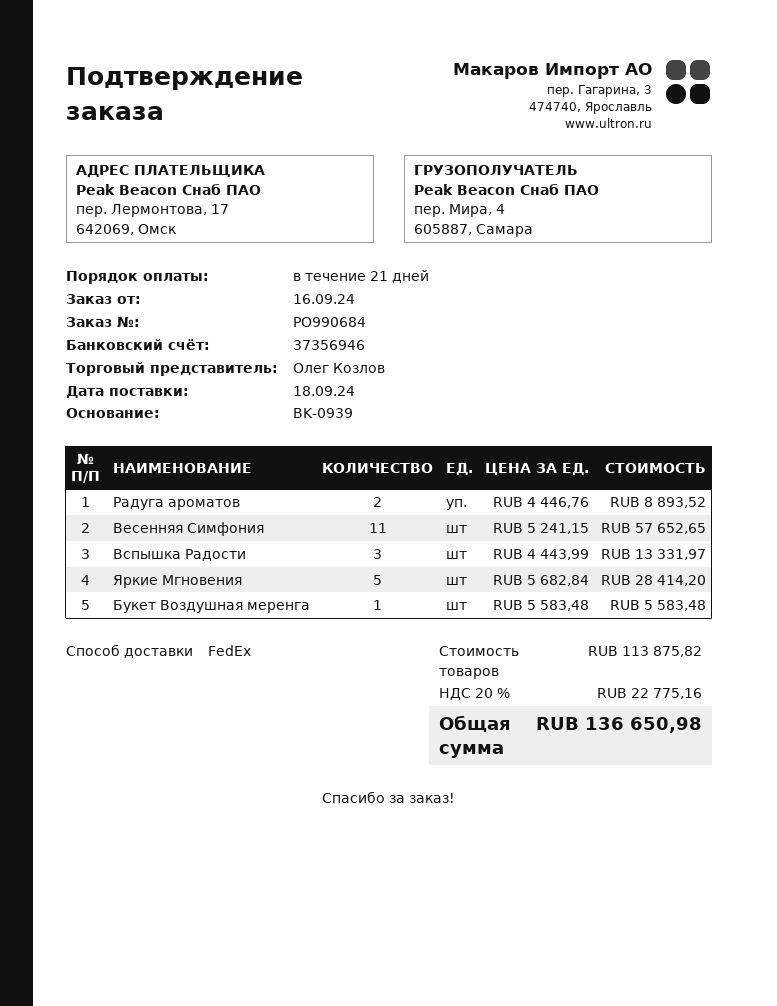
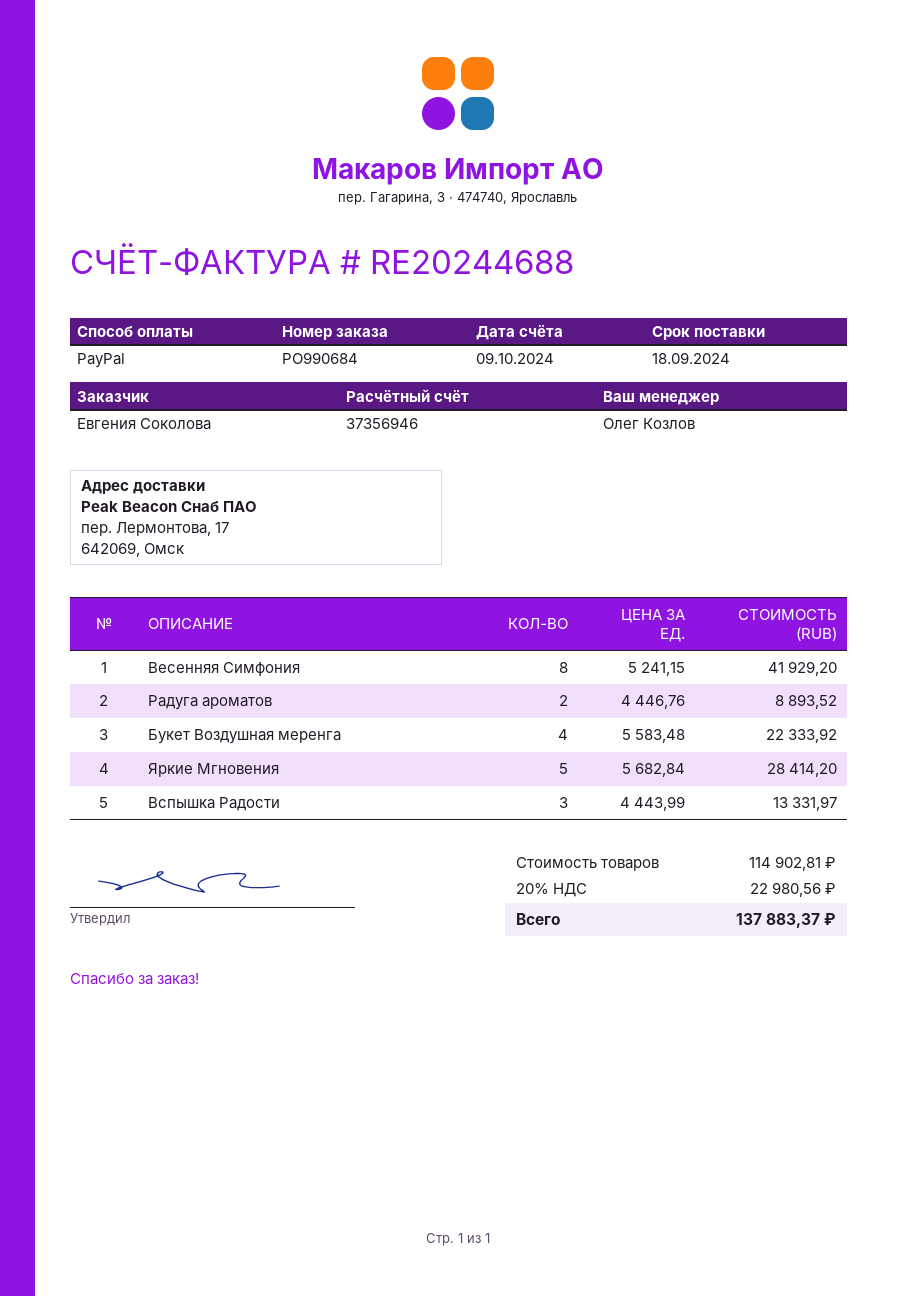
ship to: пер. Мира, 4, 605887, Самара -> пер. Лермонтова, 17, 642069, Омск
Весенняя Симфония: 11 x 5241.15 = 57652.65 -> 8 x 5241.15 = 41929.20
Букет Воздушная меренга: 1 x 5583.48 = 5583.48 -> 4 x 5583.48 = 22333.92
subtotal: 113875.82 -> 114902.81
tax: 20% = 22775.16 -> 20% = 22980.56
total: 136650.98 -> 137883.37

